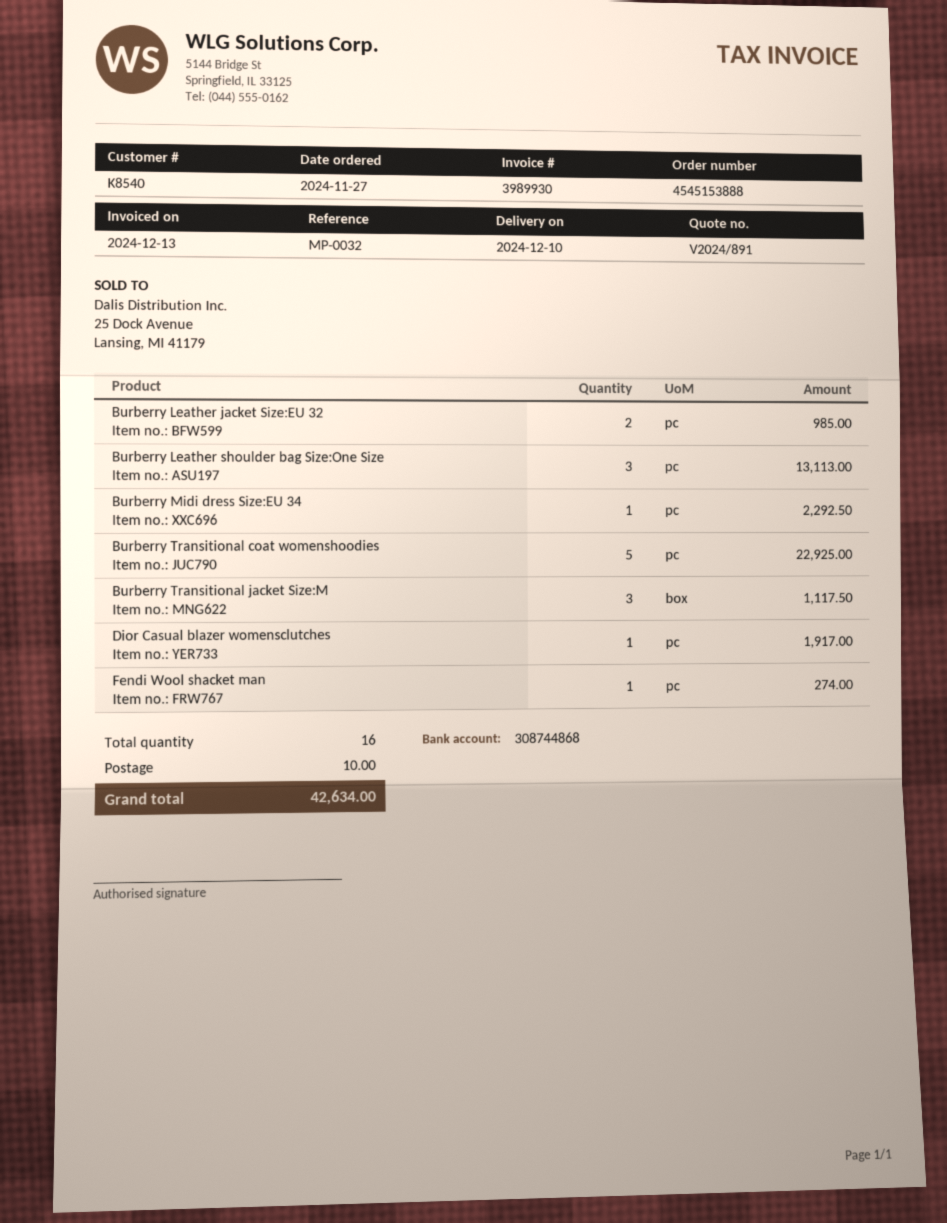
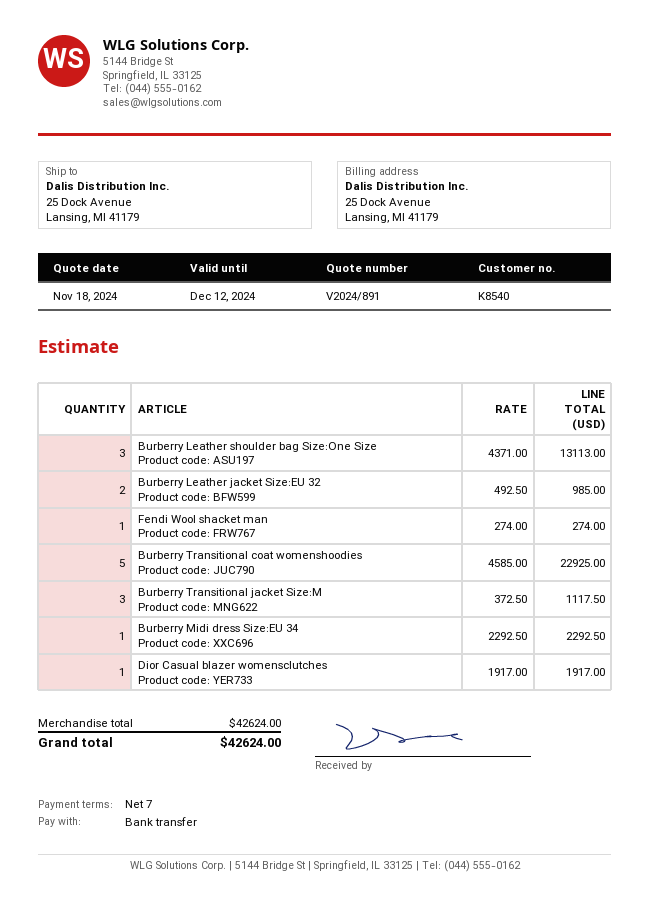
shipping: 10.00 -> none
total: 42634.00 -> 42624.00

